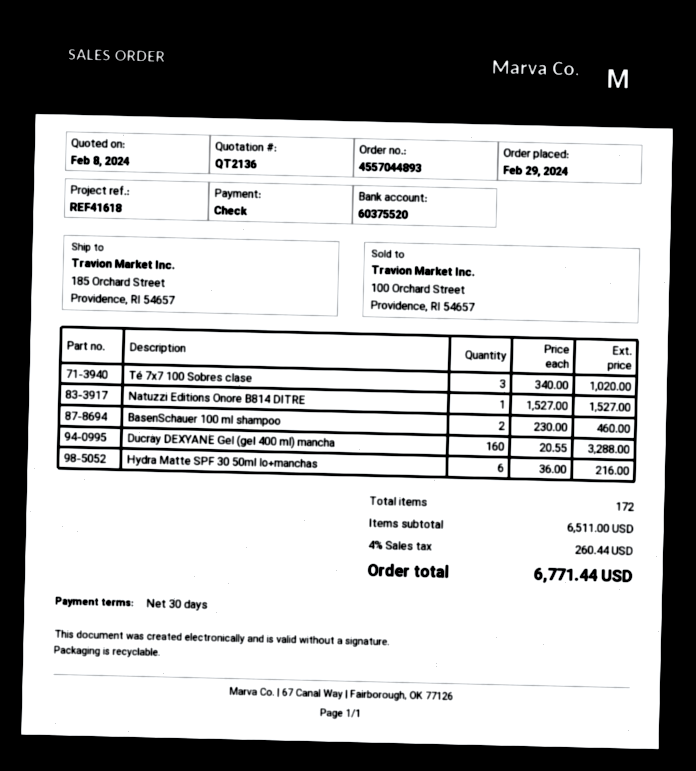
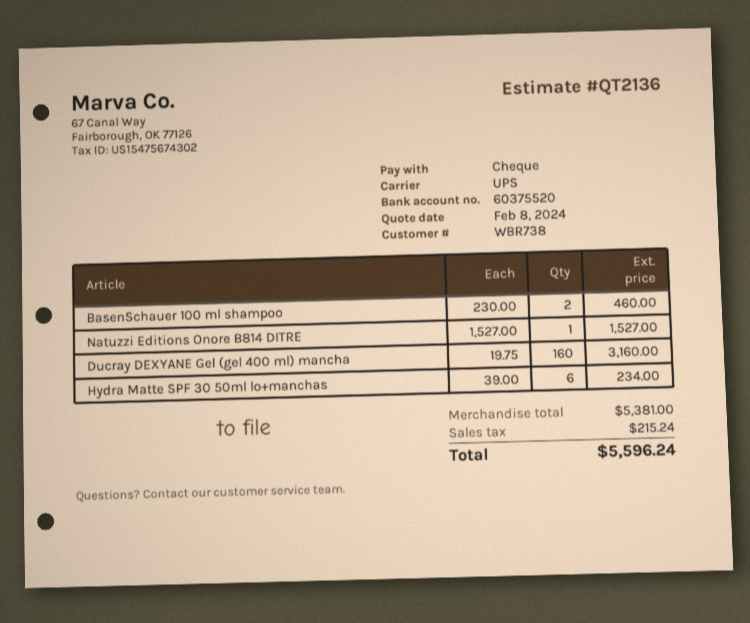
Té 7x7 100 Sobres clase: 3 x 340.00 = 1020.00 -> none
Ducray DEXYANE Gel (gel 400 ml) mancha: 160 x 20.55 = 3288.00 -> 160 x 19.75 = 3160.00
Hydra Matte SPF 30 50ml lo+manchas: 6 x 36.00 = 216.00 -> 6 x 39.00 = 234.00
subtotal: 6511.00 -> 5381.00
tax: 260.44 -> 215.24
total: 6771.44 -> 5596.24

